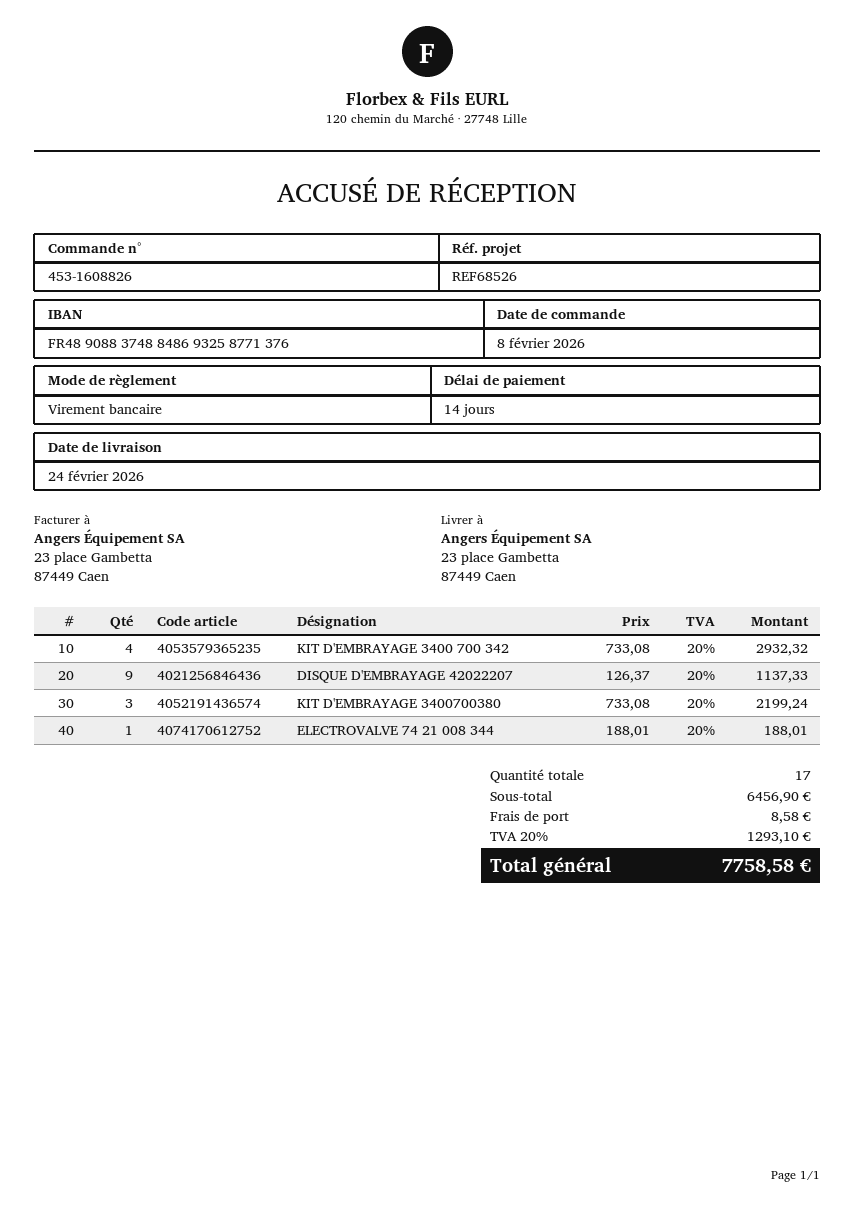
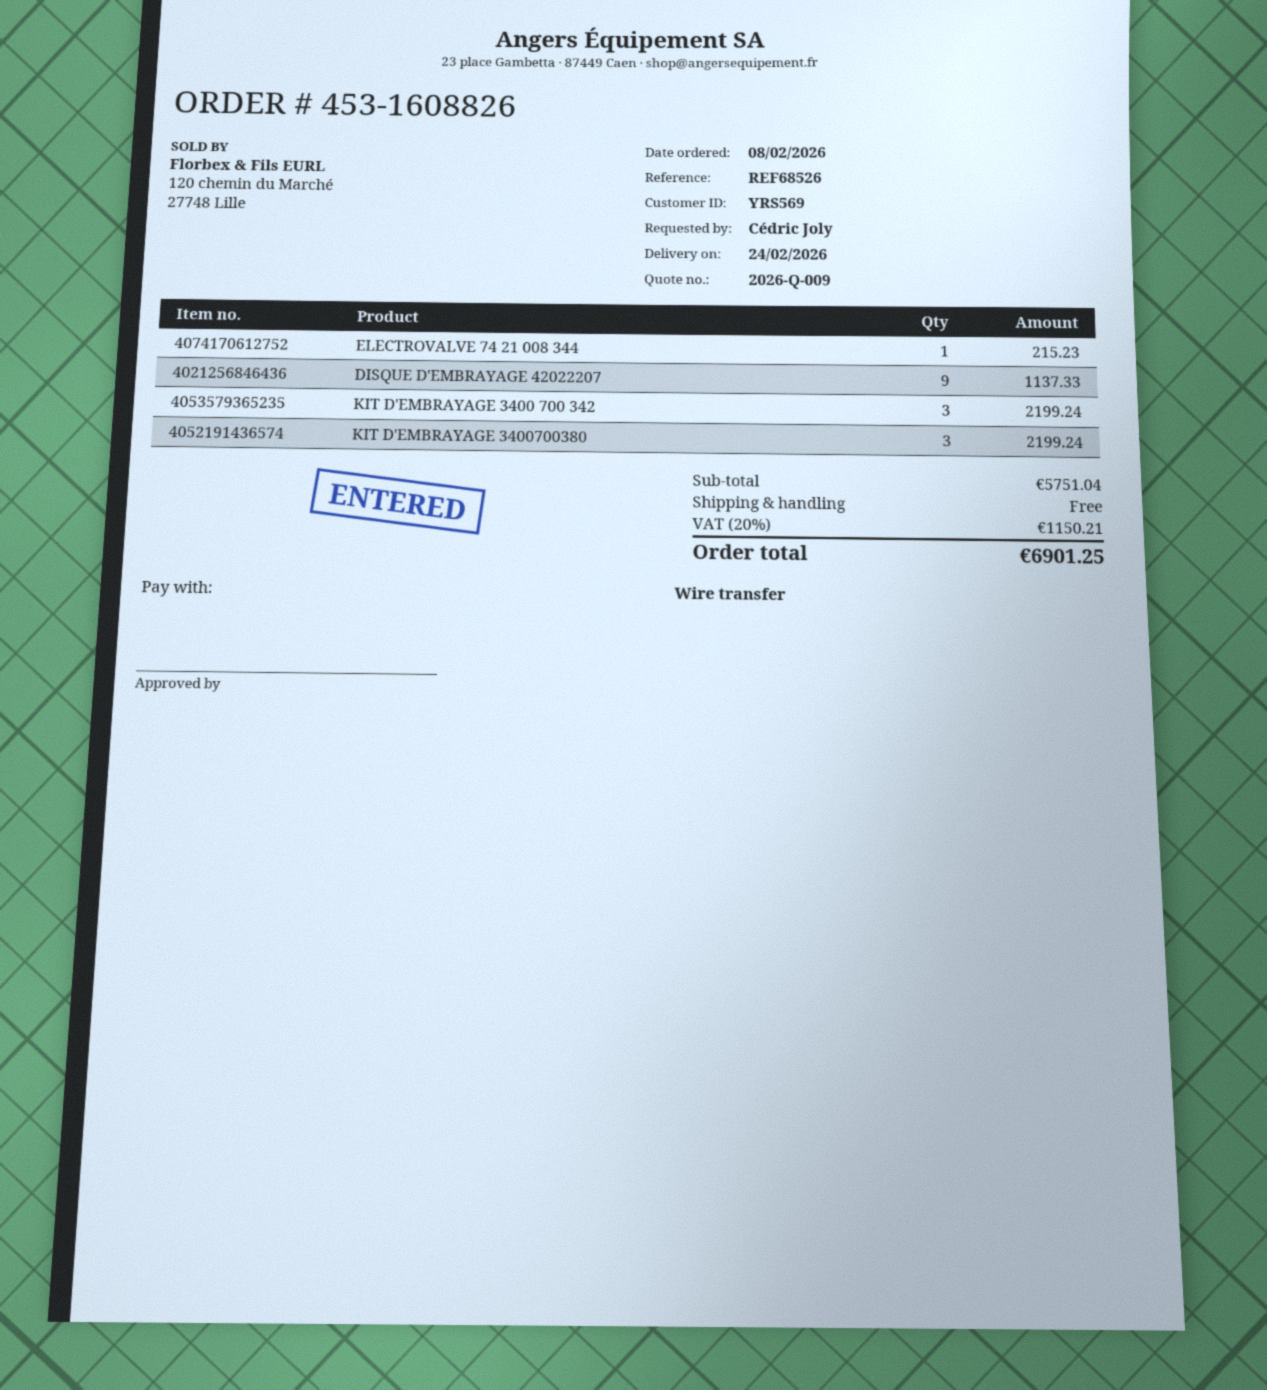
KIT D'EMBRAYAGE 3400 700 342: 4 for 2932.32 -> 3 for 2199.24
ELECTROVALVE 74 21 008 344: 1 for 188.01 -> 1 for 215.23
subtotal: 6456.90 -> 5751.04
shipping: 8.58 -> 0.00
tax: 20% = 1293.10 -> 20% = 1150.21
total: 7758.58 -> 6901.25

